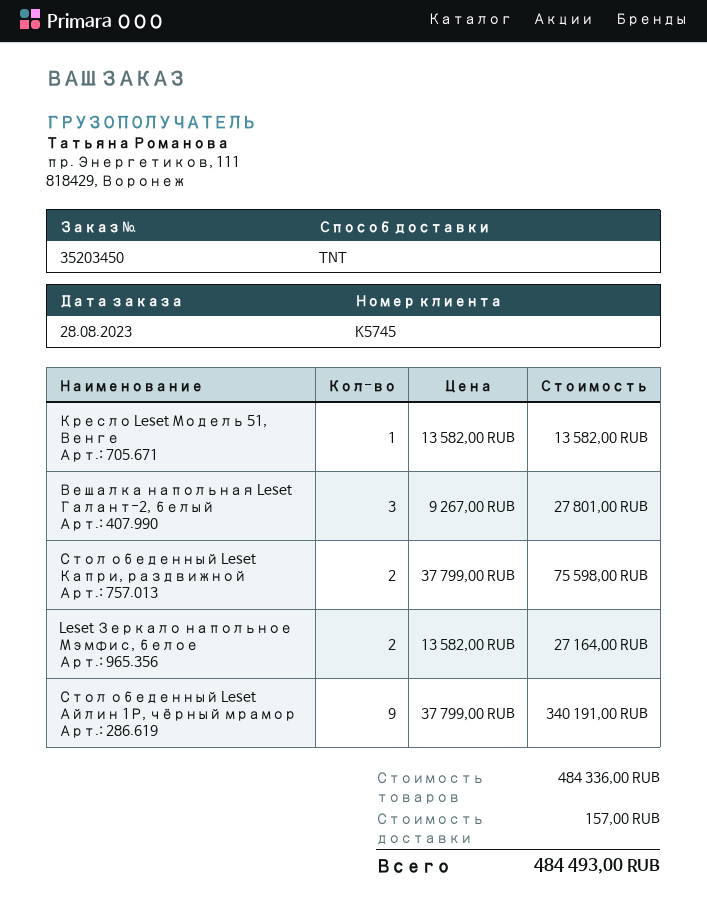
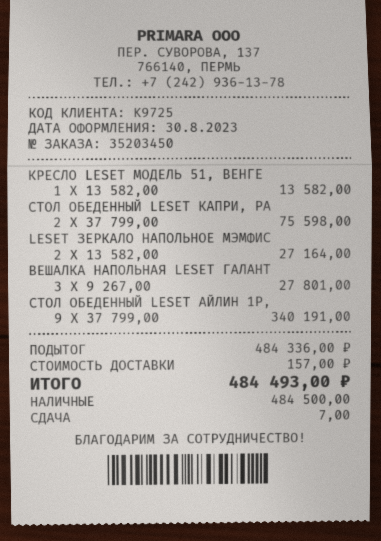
order date: 2023-08-28 -> 2023-08-30
customer number: K5745 -> K9725

